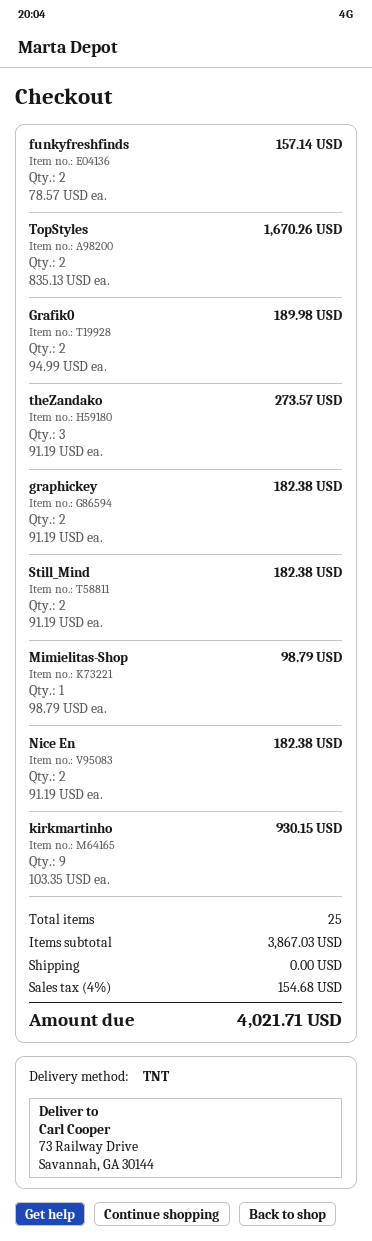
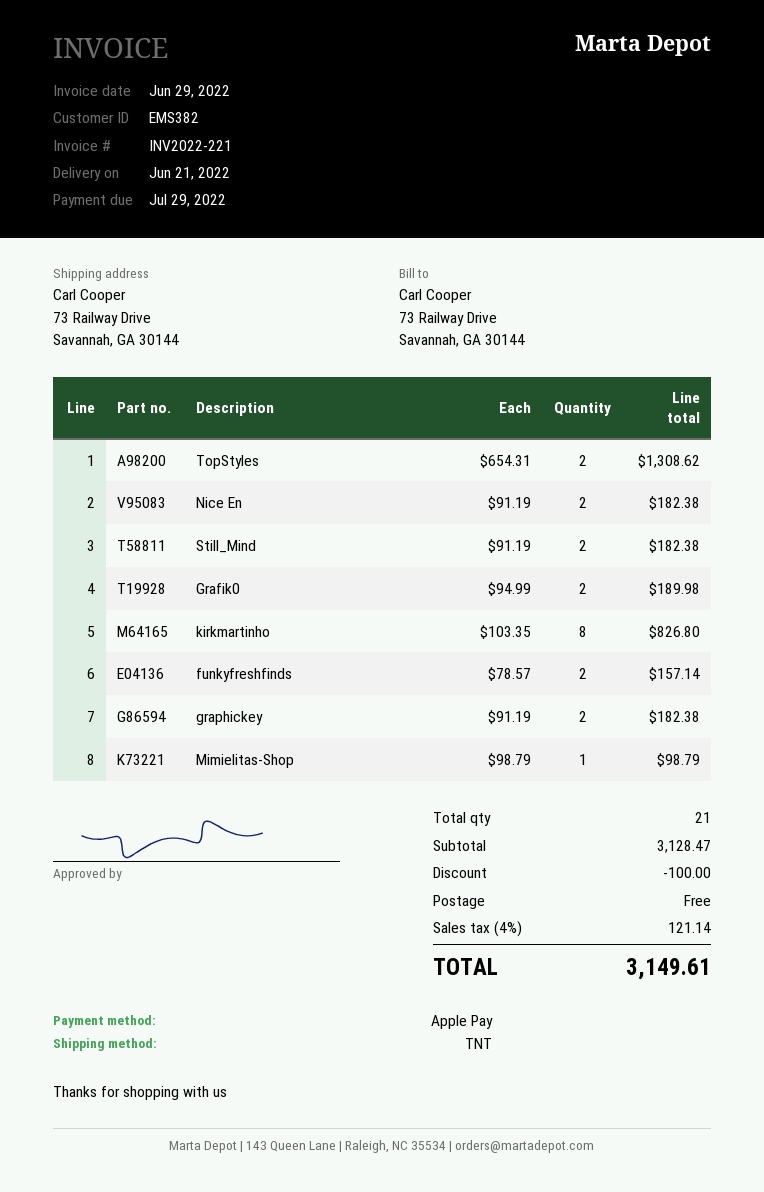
TopStyles: 2 x 835.13 = 1670.26 -> 2 x 654.31 = 1308.62
theZandako: 3 x 91.19 = 273.57 -> none
kirkmartinho: 9 x 103.35 = 930.15 -> 8 x 103.35 = 826.80
total quantity: 25 -> 21
subtotal: 3867.03 -> 3128.47
discount: none -> 100.00
tax: 4% = 154.68 -> 4% = 121.14
total: 4021.71 -> 3149.61

